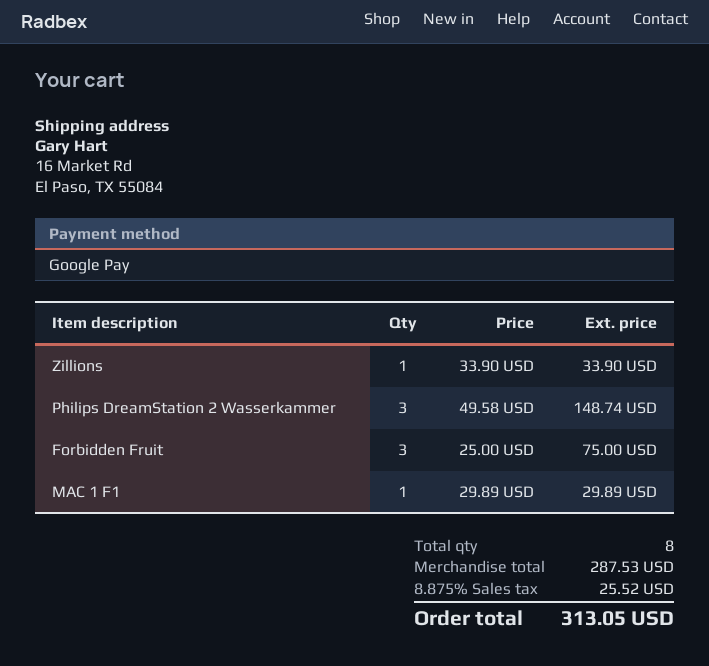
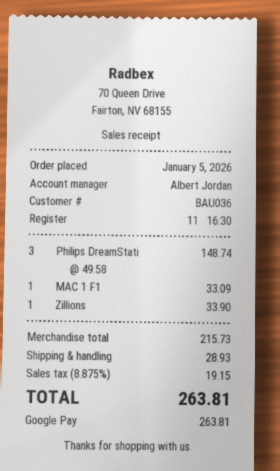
Forbidden Fruit: 3 x 25.00 = 75.00 -> none
MAC 1 F1: 1 x 29.89 = 29.89 -> 1 x 33.09 = 33.09
subtotal: 287.53 -> 215.73
shipping: none -> 28.93
tax: 8.875% = 25.52 -> 8.875% = 19.15
total: 313.05 -> 263.81

